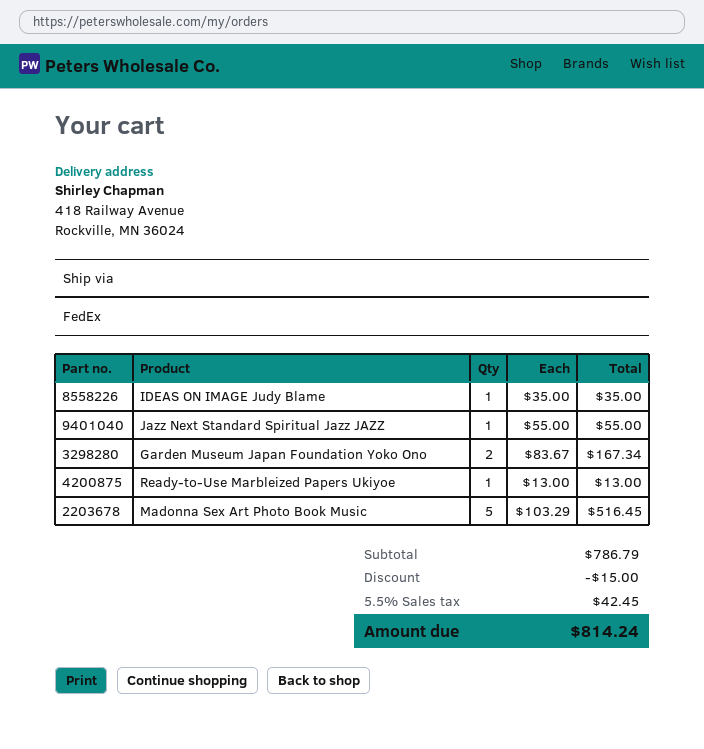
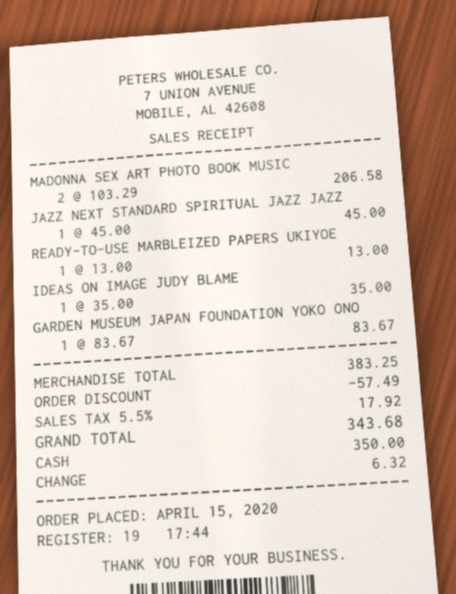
Jazz Next Standard Spiritual Jazz JAZZ: 1 x 55.00 = 55.00 -> 1 x 45.00 = 45.00
Garden Museum Japan Foundation Yoko Ono: 2 x 83.67 = 167.34 -> 1 x 83.67 = 83.67
Madonna Sex Art Photo Book Music: 5 x 103.29 = 516.45 -> 2 x 103.29 = 206.58
subtotal: 786.79 -> 383.25
discount: 15.00 -> 57.49
tax: 5.5% = 42.45 -> 5.5% = 17.92
total: 814.24 -> 343.68

